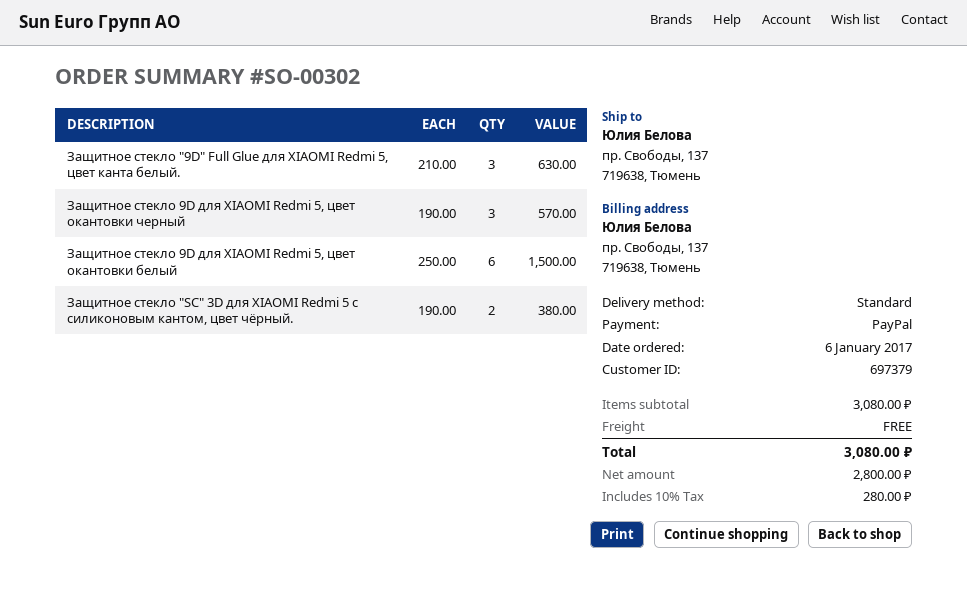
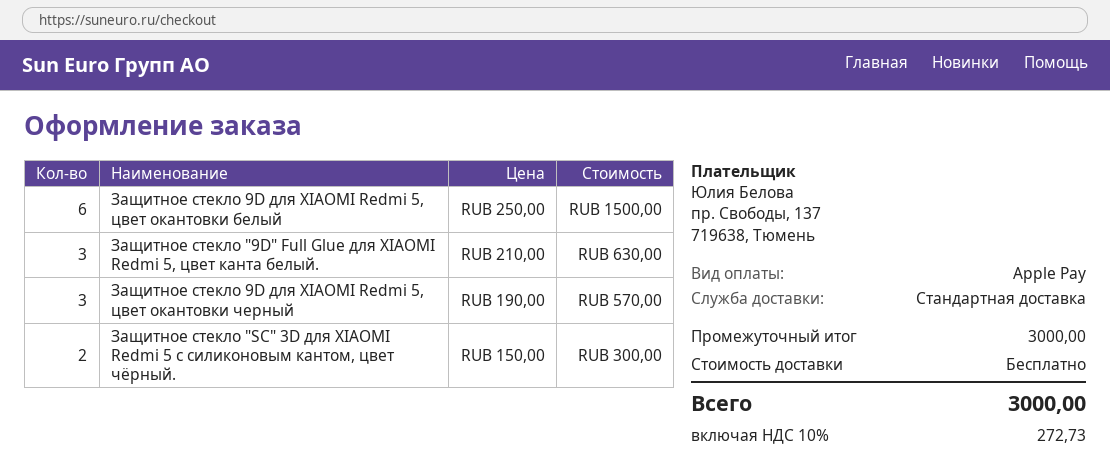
payment method: PayPal -> Apple Pay
Защитное стекло "SC" 3D для XIAOMI Redmi 5 с силиконовым кантом, цвет чёрный.: 2 x 190.00 = 380.00 -> 2 x 150.00 = 300.00
subtotal: 3080.00 -> 3000.00
tax: 10% = 280.00 -> 10% = 272.73
total: 3080.00 -> 3000.00

